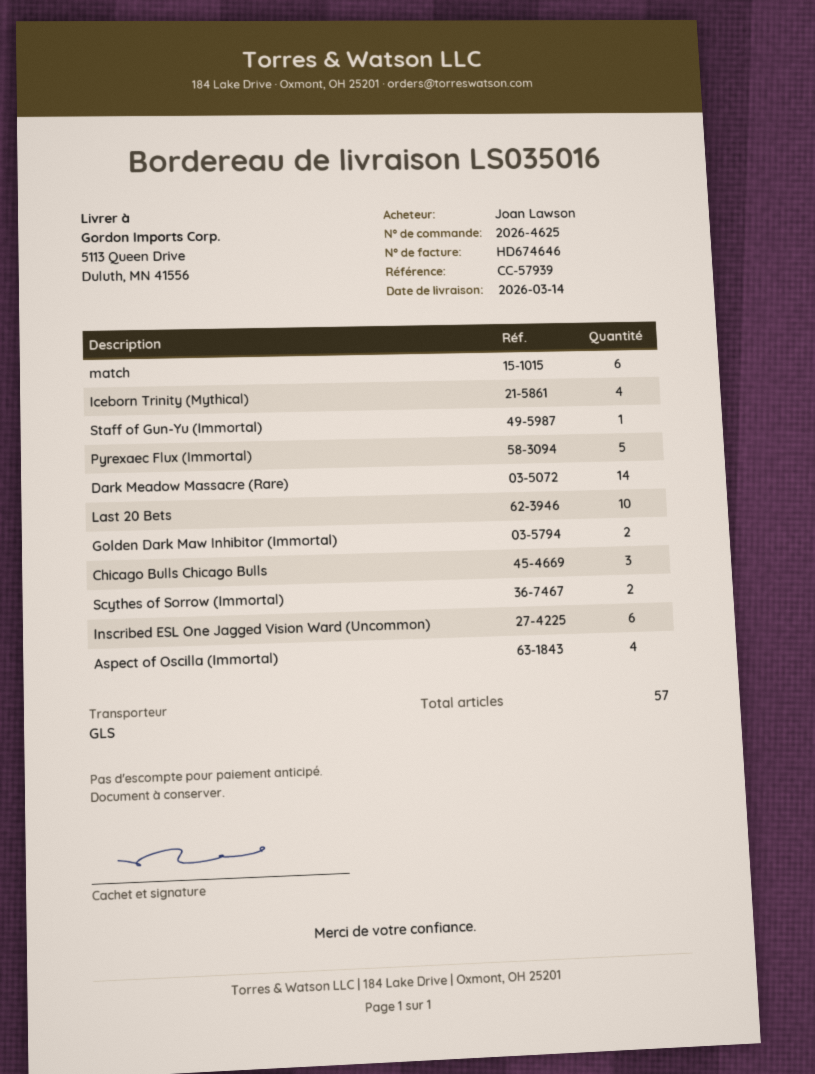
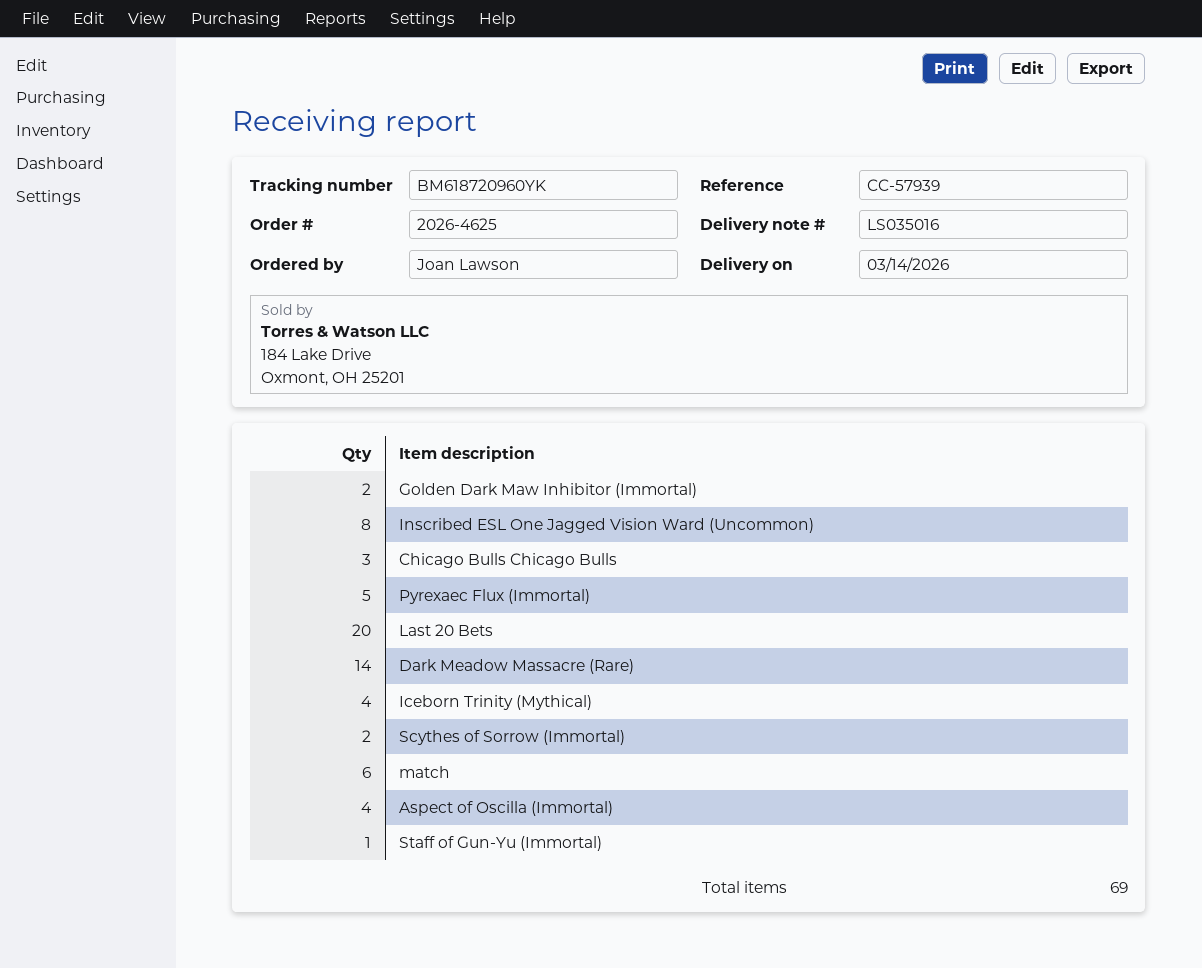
Last 20 Bets: 10 -> 20
Inscribed ESL One Jagged Vision Ward (Uncommon): 6 -> 8
total quantity: 57 -> 69

